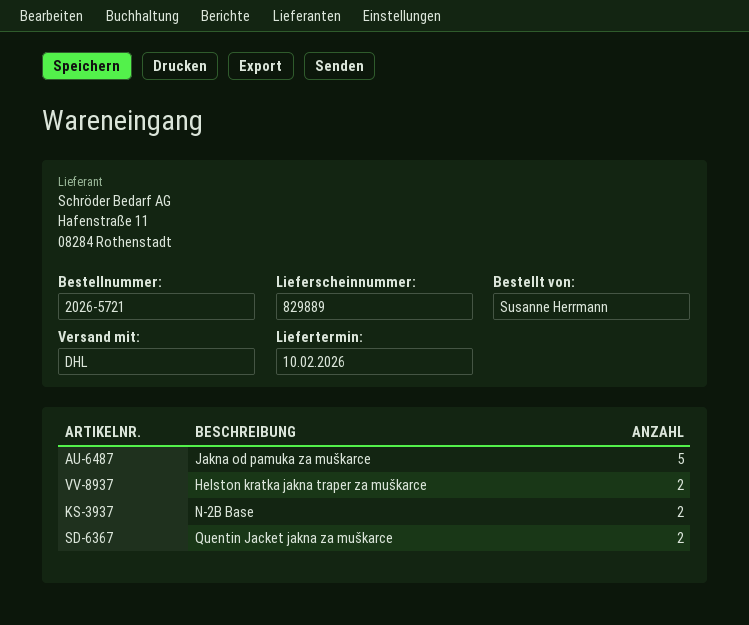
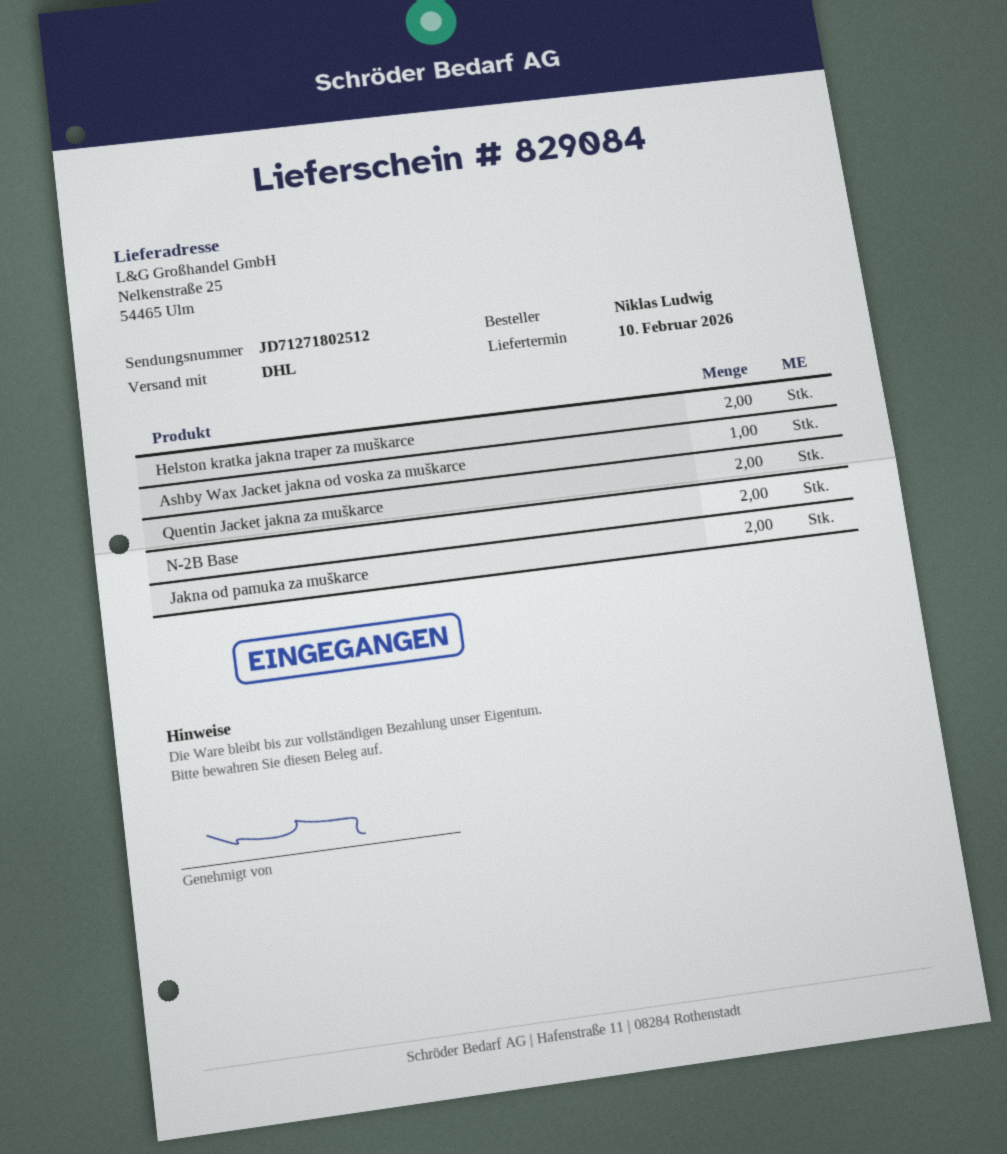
delivery note number: 829889 -> 829084
ordered by: Susanne Herrmann -> Niklas Ludwig
Jakna od pamuka za muškarce: 5 -> 2
Ashby Wax Jacket jakna od voska za muškarce: none -> 1

